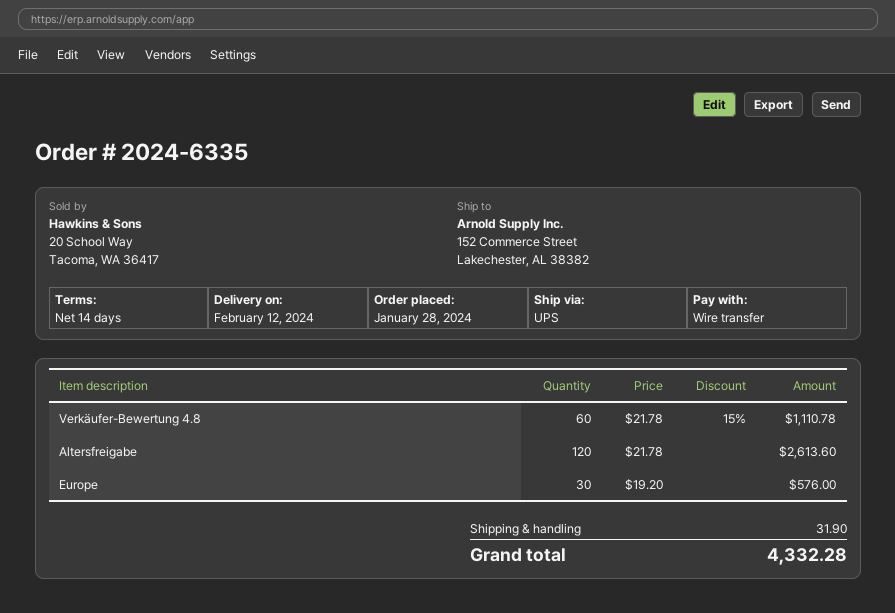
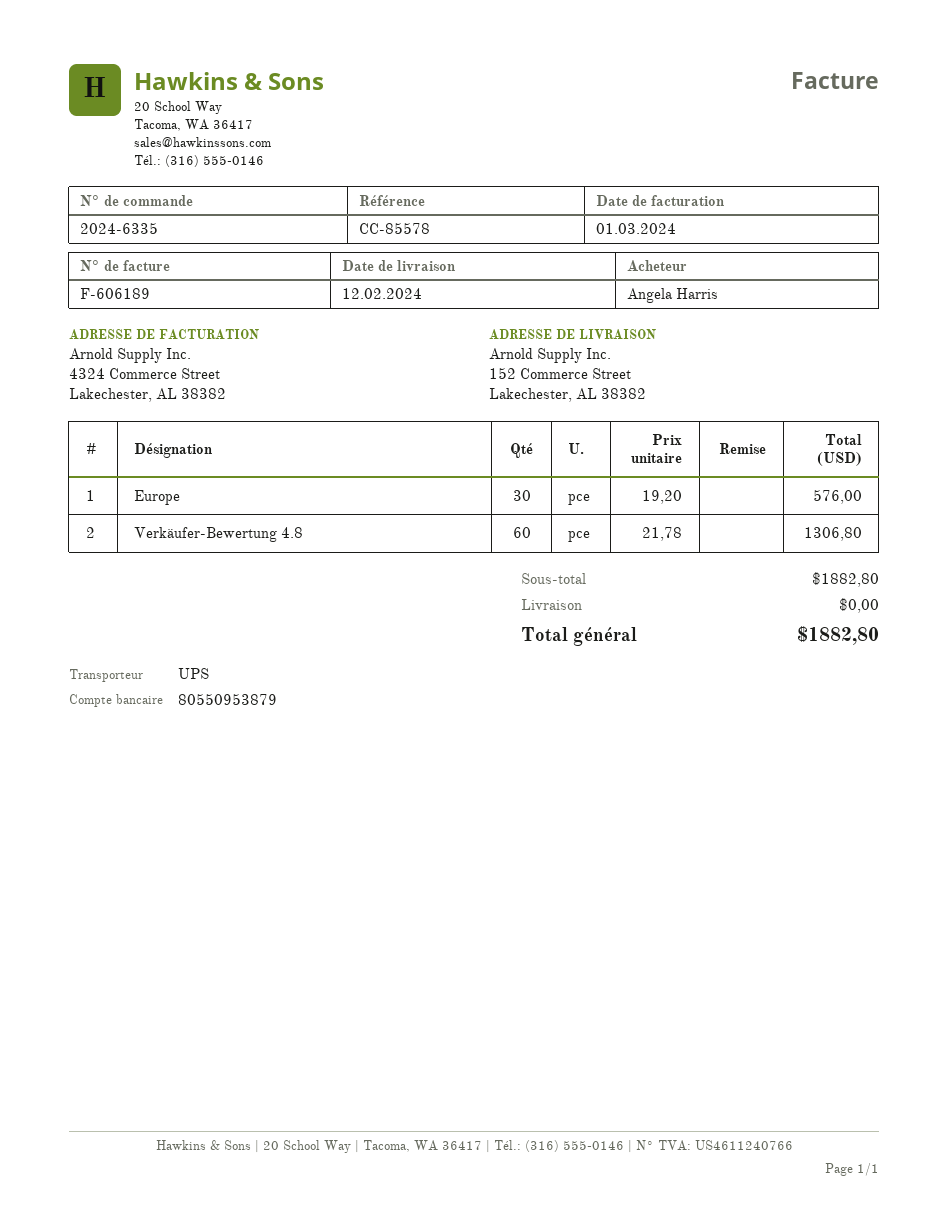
Verkäufer-Bewertung 4.8: 60 x 21.78 - 15% = 1110.78 -> 60 x 21.78 = 1306.80
Altersfreigabe: 120 x 21.78 = 2613.60 -> none
shipping: 31.90 -> 0.00
total: 4332.28 -> 1882.80

